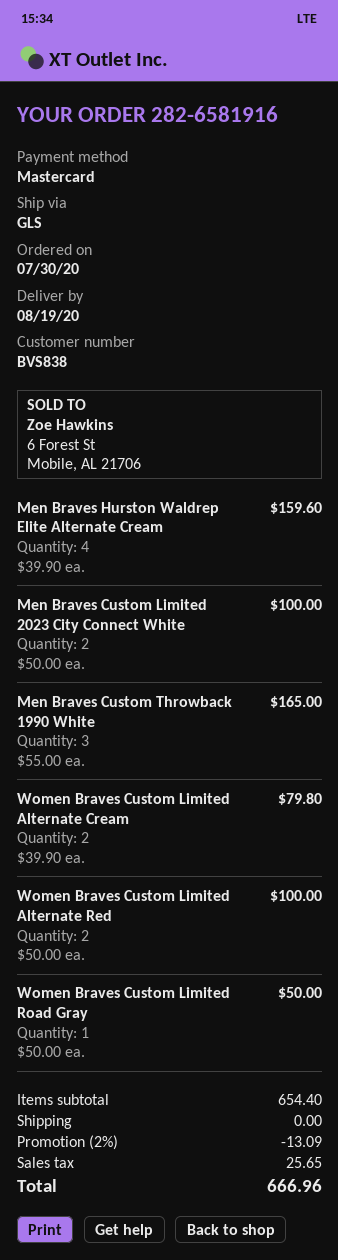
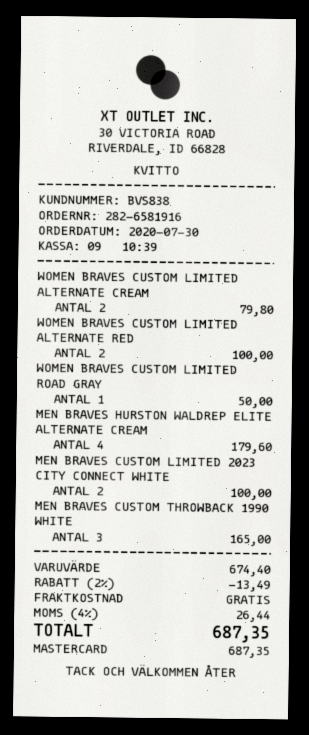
Men Braves Hurston Waldrep Elite Alternate Cream: 4 for 159.60 -> 4 for 179.60
subtotal: 654.40 -> 674.40
discount: 2% = 13.09 -> 2% = 13.49
tax: 25.65 -> 26.44
total: 666.96 -> 687.35

